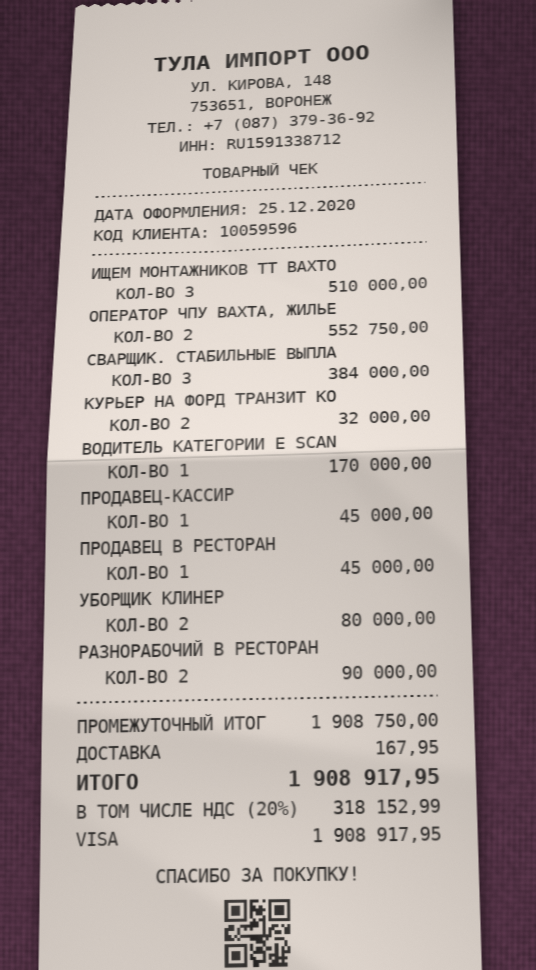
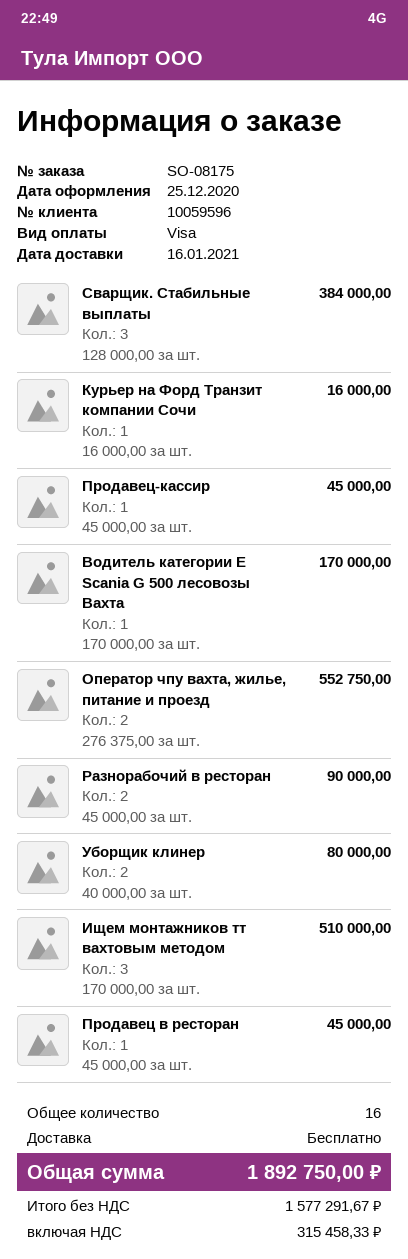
КУРЬЕР НА ФОРД ТРАНЗИТ КО: 2 for 32000.00 -> 1 for 16000.00
shipping: 167.95 -> 0.00
tax: 318152.99 -> 315458.33
total: 1908917.95 -> 1892750.00

